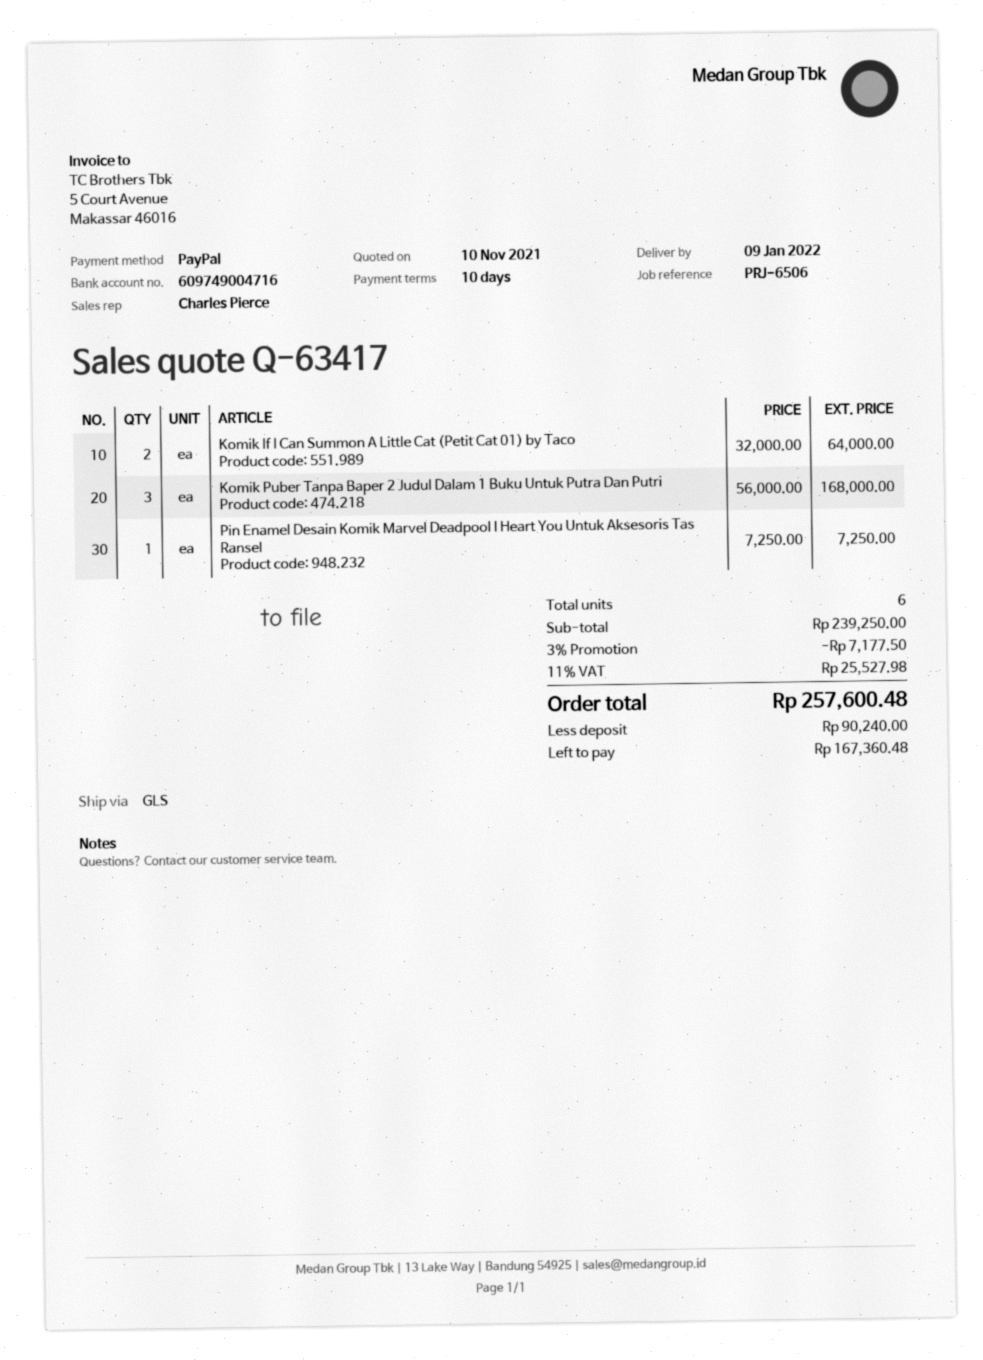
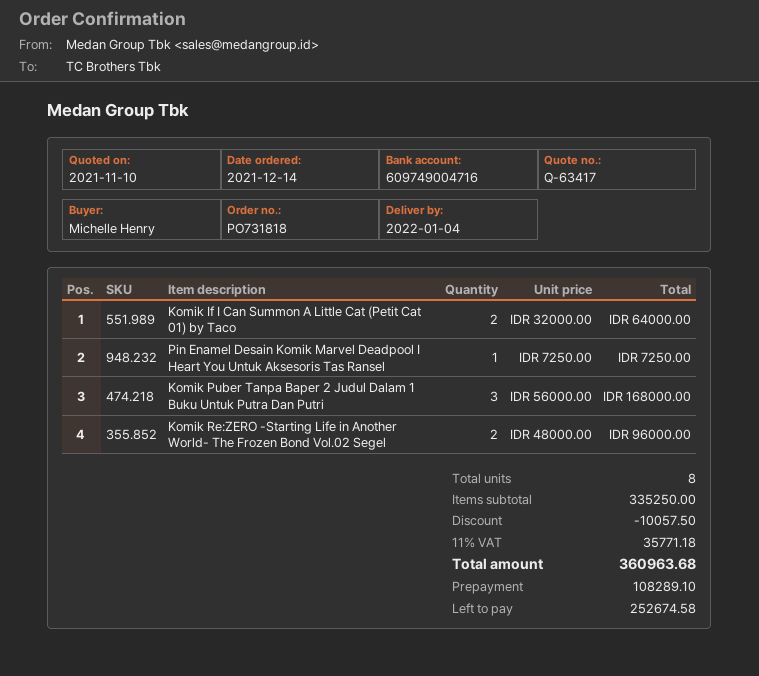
delivery date: 2022-01-09 -> 2022-01-04
Komik Re:ZERO -Starting Life in Another World- The Frozen Bond Vol.02 Segel: none -> 2 x 48000.00 = 96000.00
total quantity: 6 -> 8
subtotal: 239250.00 -> 335250.00
discount: 7177.50 -> 10057.50
tax: 11% = 25527.98 -> 11% = 35771.18
total: 257600.48 -> 360963.68
deposit: 90240.00 -> 108289.10
balance: 167360.48 -> 252674.58

